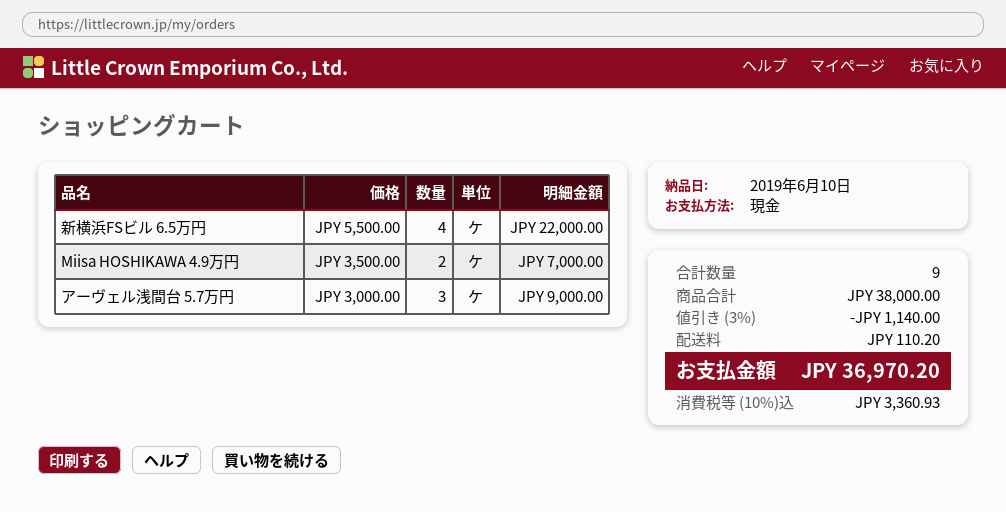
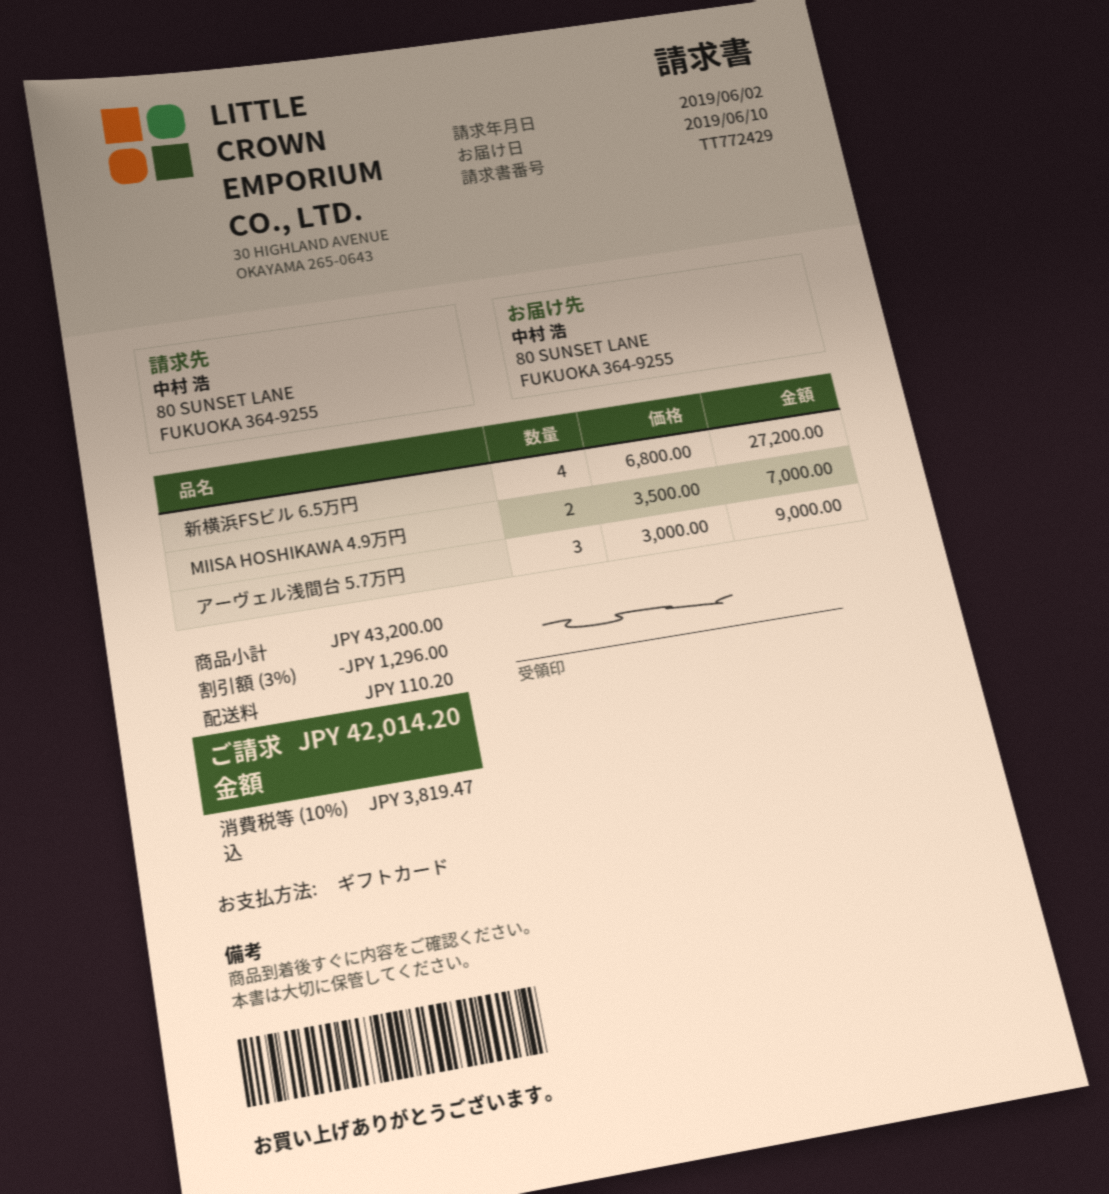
payment method: cash -> gift card
新横浜FSビル 6.5万円: 4 x 5500.00 = 22000.00 -> 4 x 6800.00 = 27200.00
subtotal: 38000.00 -> 43200.00
discount: 3% = 1140.00 -> 3% = 1296.00
tax: 10% = 3360.93 -> 10% = 3819.47
total: 36970.20 -> 42014.20

